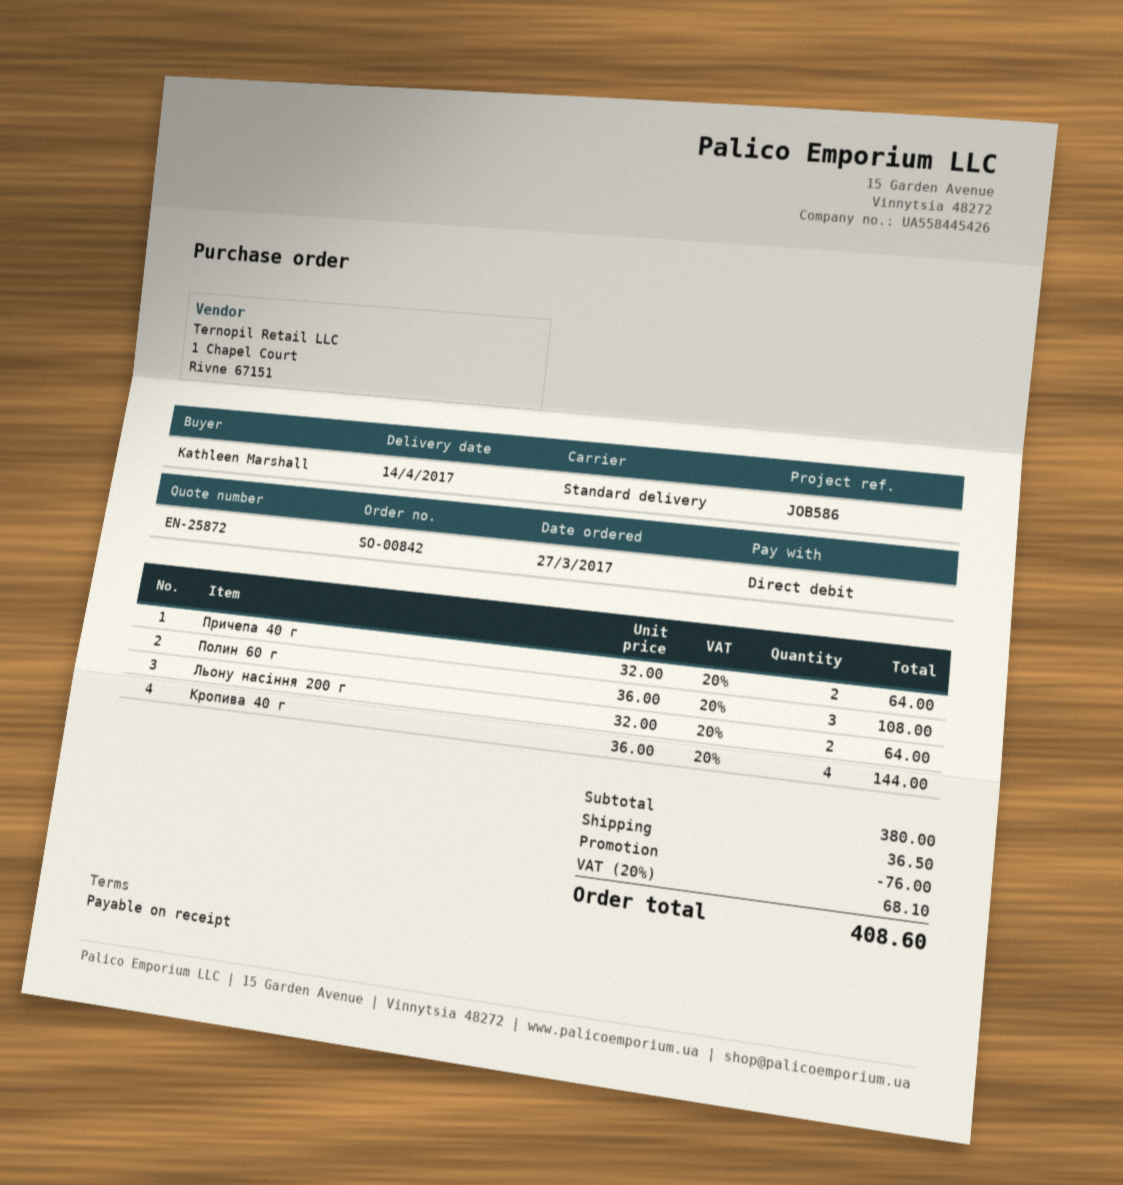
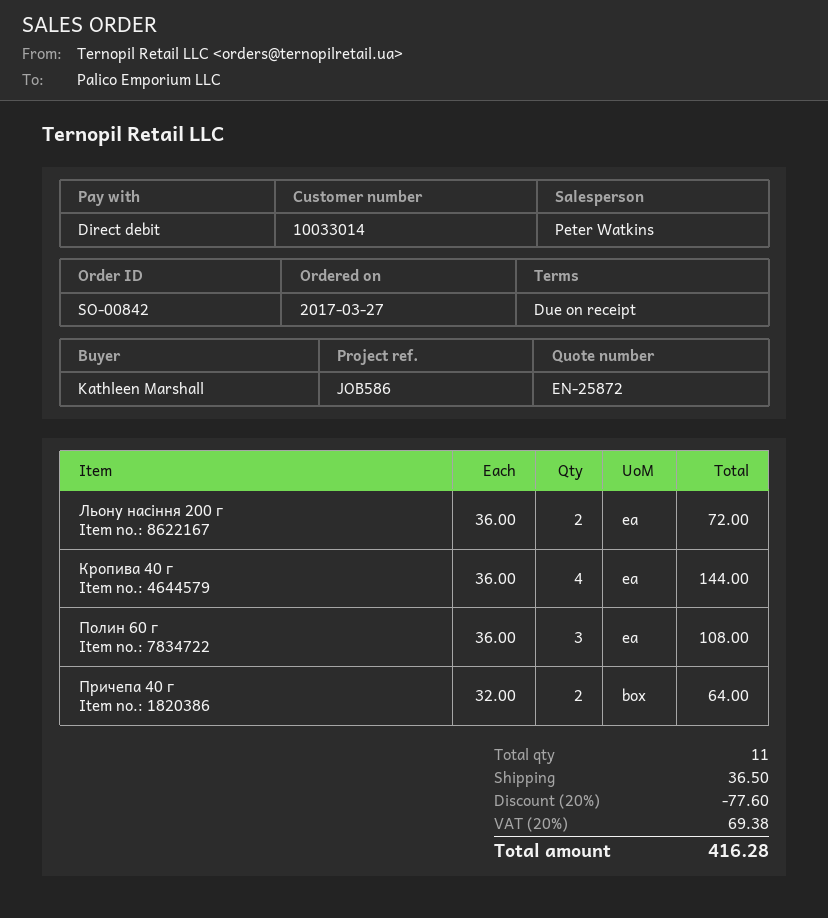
Льону насіння 200 г: 2 x 32.00 = 64.00 -> 2 x 36.00 = 72.00
discount: 76.00 -> 77.60
tax: 20% = 68.10 -> 20% = 69.38
total: 408.60 -> 416.28

